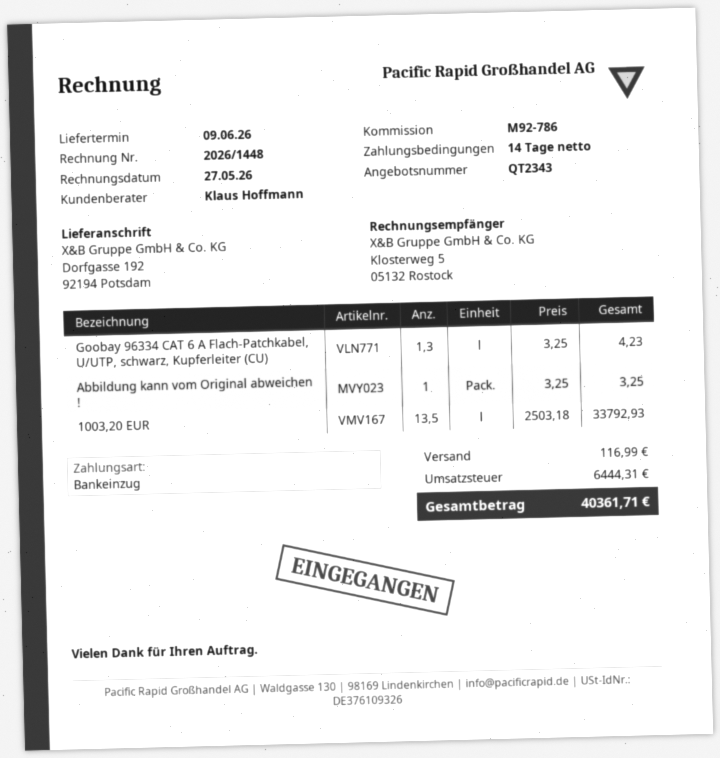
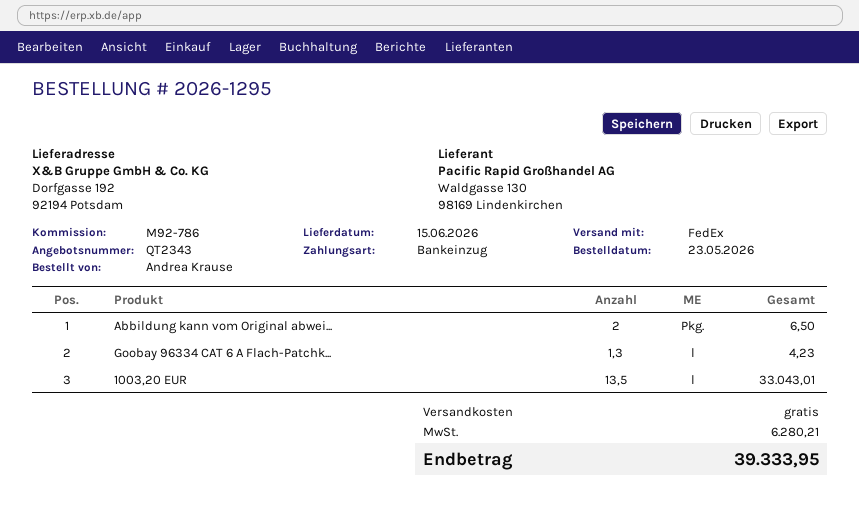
delivery date: 2026-06-09 -> 2026-06-15
Abbildung kann vom Original abweichen !: 1 for 3.25 -> 2 for 6.50
1003,20 EUR: 13.5 for 33792.93 -> 13.5 for 33043.01
shipping: 116.99 -> 0.00
tax: 6444.31 -> 6280.21
total: 40361.71 -> 39333.95

